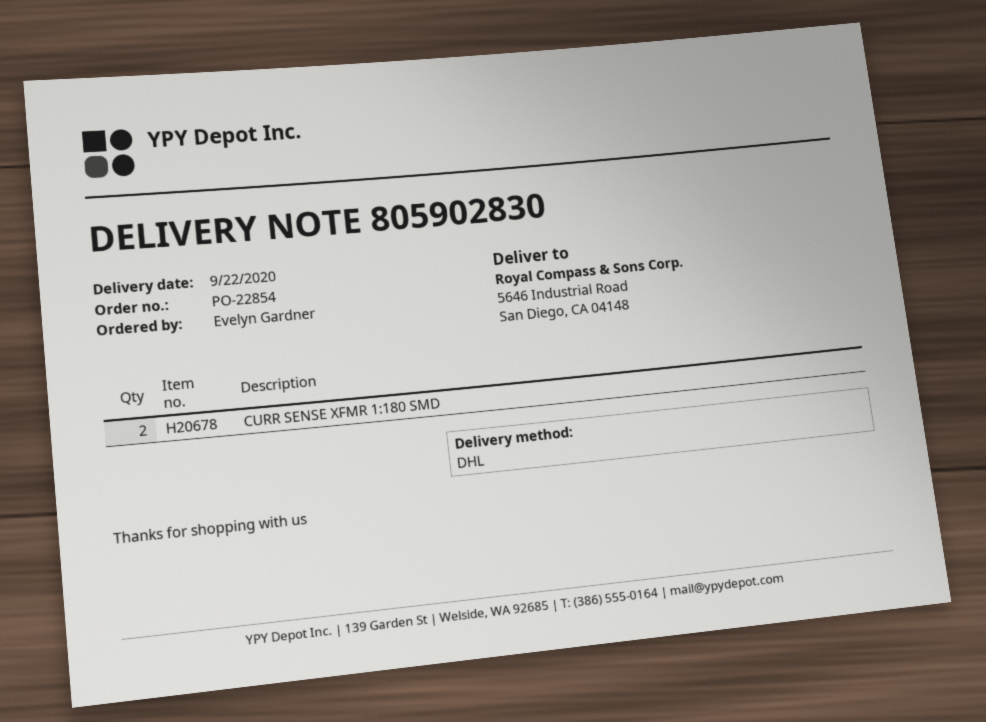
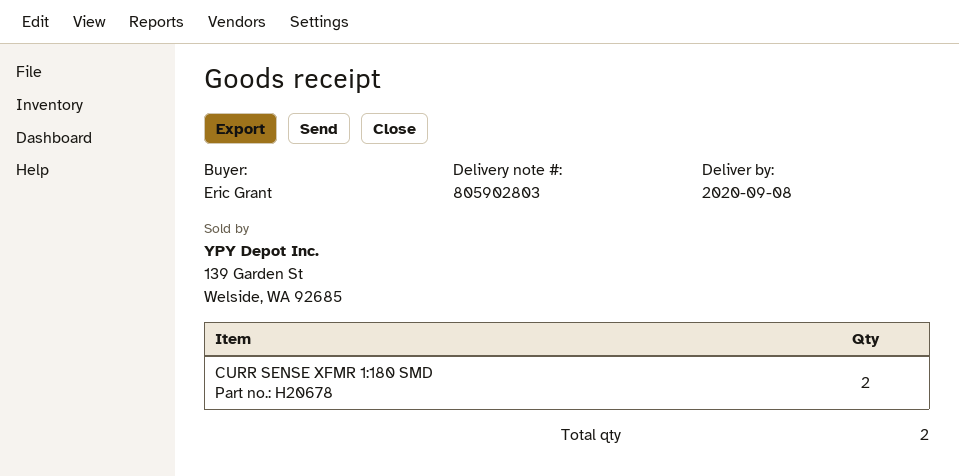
delivery note number: 805902830 -> 805902803
delivery date: 2020-09-22 -> 2020-09-08
ordered by: Evelyn Gardner -> Eric Grant

